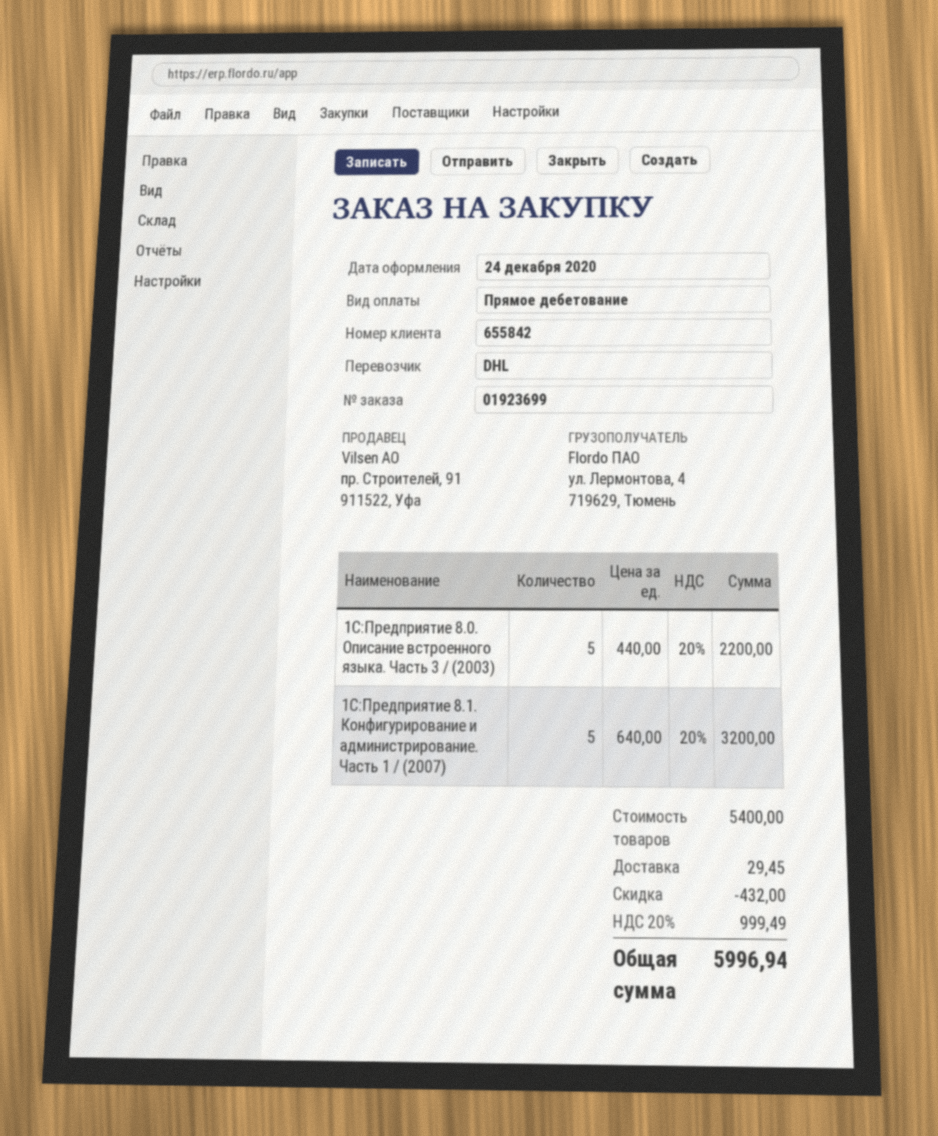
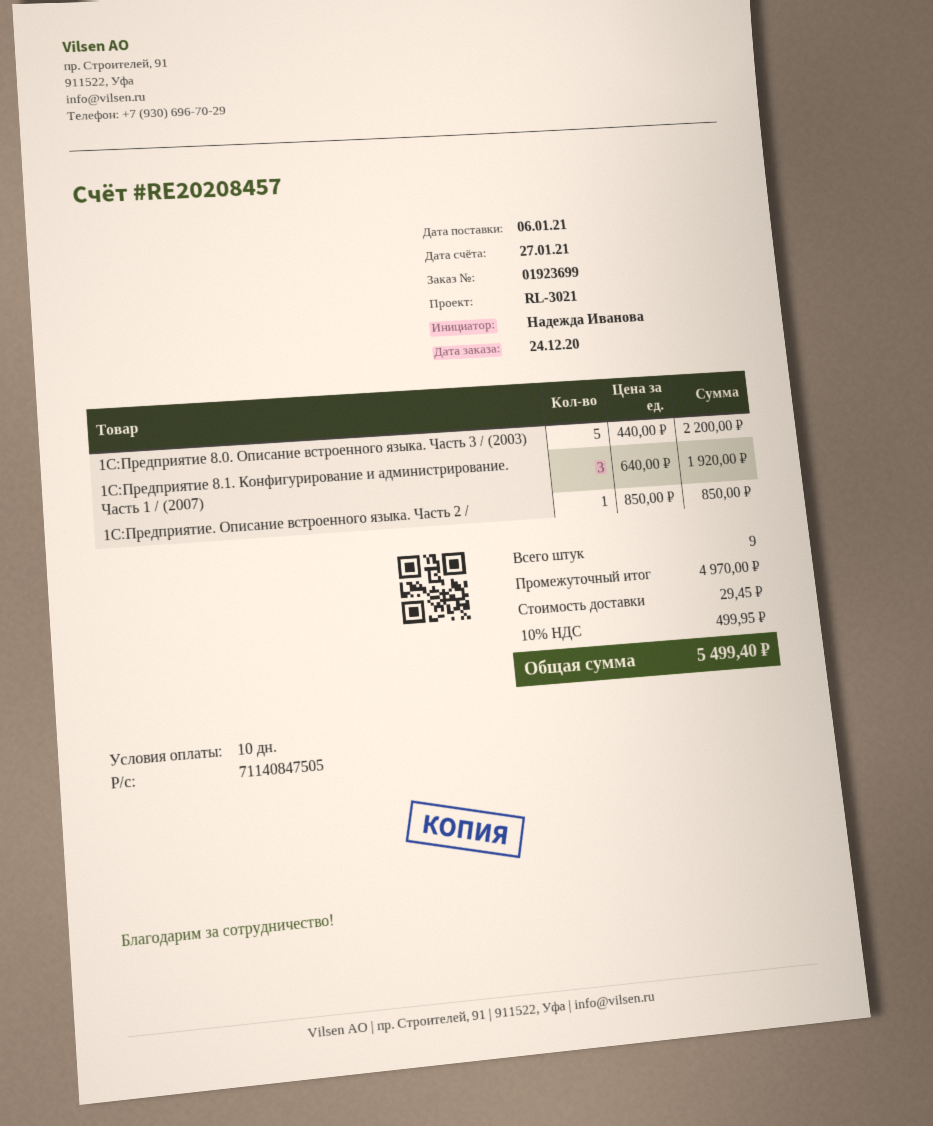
1С:Предприятие 8.1. Конфигурирование и администрирование. Часть 1 / (2007): 5 x 640.00 = 3200.00 -> 3 x 640.00 = 1920.00
1С:Предприятие. Описание встроенного языка. Часть 2 /: none -> 1 x 850.00 = 850.00
subtotal: 5400.00 -> 4970.00
discount: 432.00 -> none
tax: 20% = 999.49 -> 10% = 499.95
total: 5996.94 -> 5499.40

